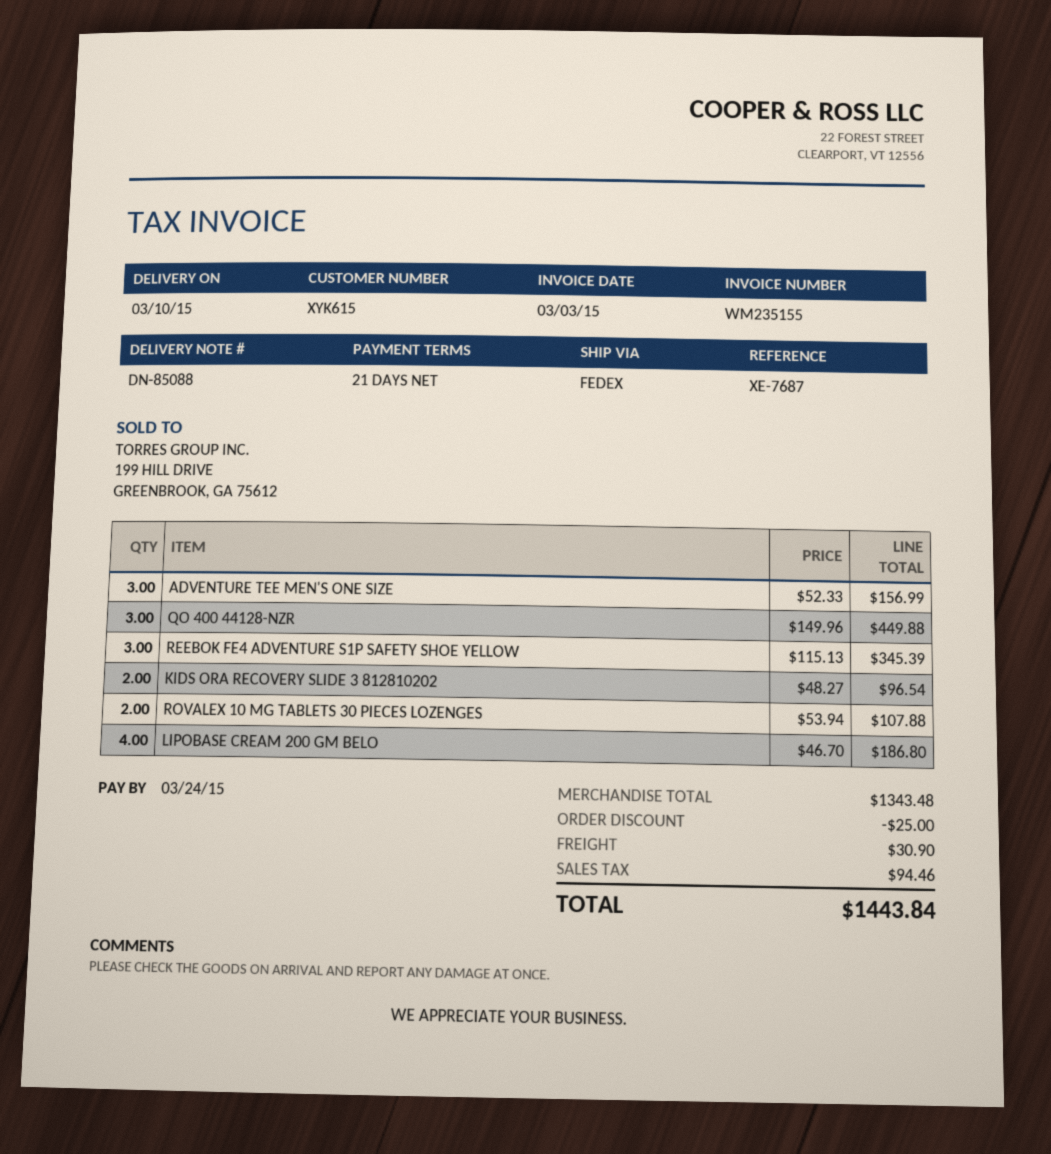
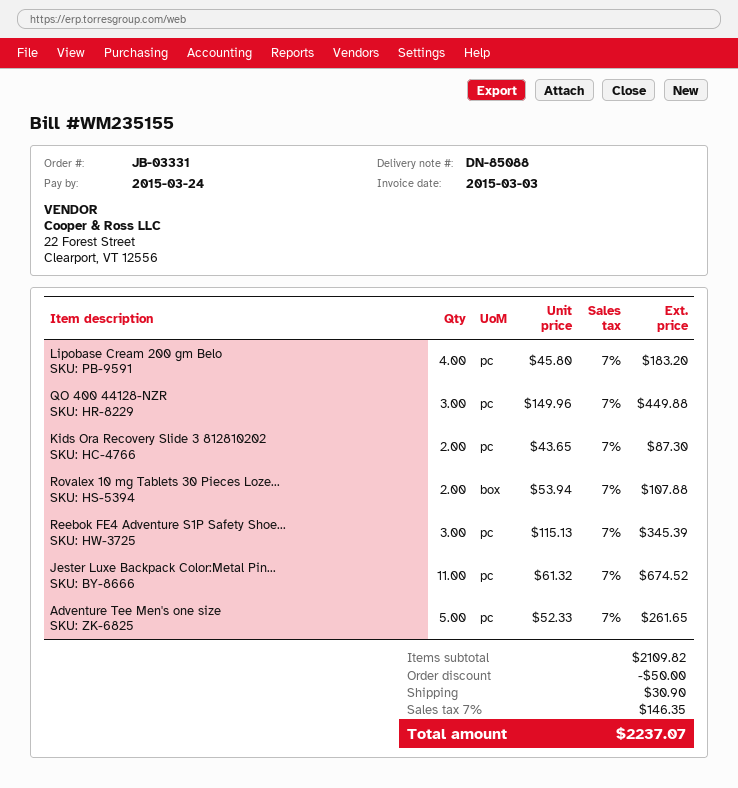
ADVENTURE TEE MEN'S ONE SIZE: 3 x 52.33 = 156.99 -> 5 x 52.33 = 261.65
KIDS ORA RECOVERY SLIDE 3 812810202: 2 x 48.27 = 96.54 -> 2 x 43.65 = 87.30
LIPOBASE CREAM 200 GM BELO: 4 x 46.70 = 186.80 -> 4 x 45.80 = 183.20
Jester Luxe Backpack Color:Metal Pin...: none -> 11 x 61.32 = 674.52
subtotal: 1343.48 -> 2109.82
discount: 25.00 -> 50.00
tax: 94.46 -> 146.35
total: 1443.84 -> 2237.07

